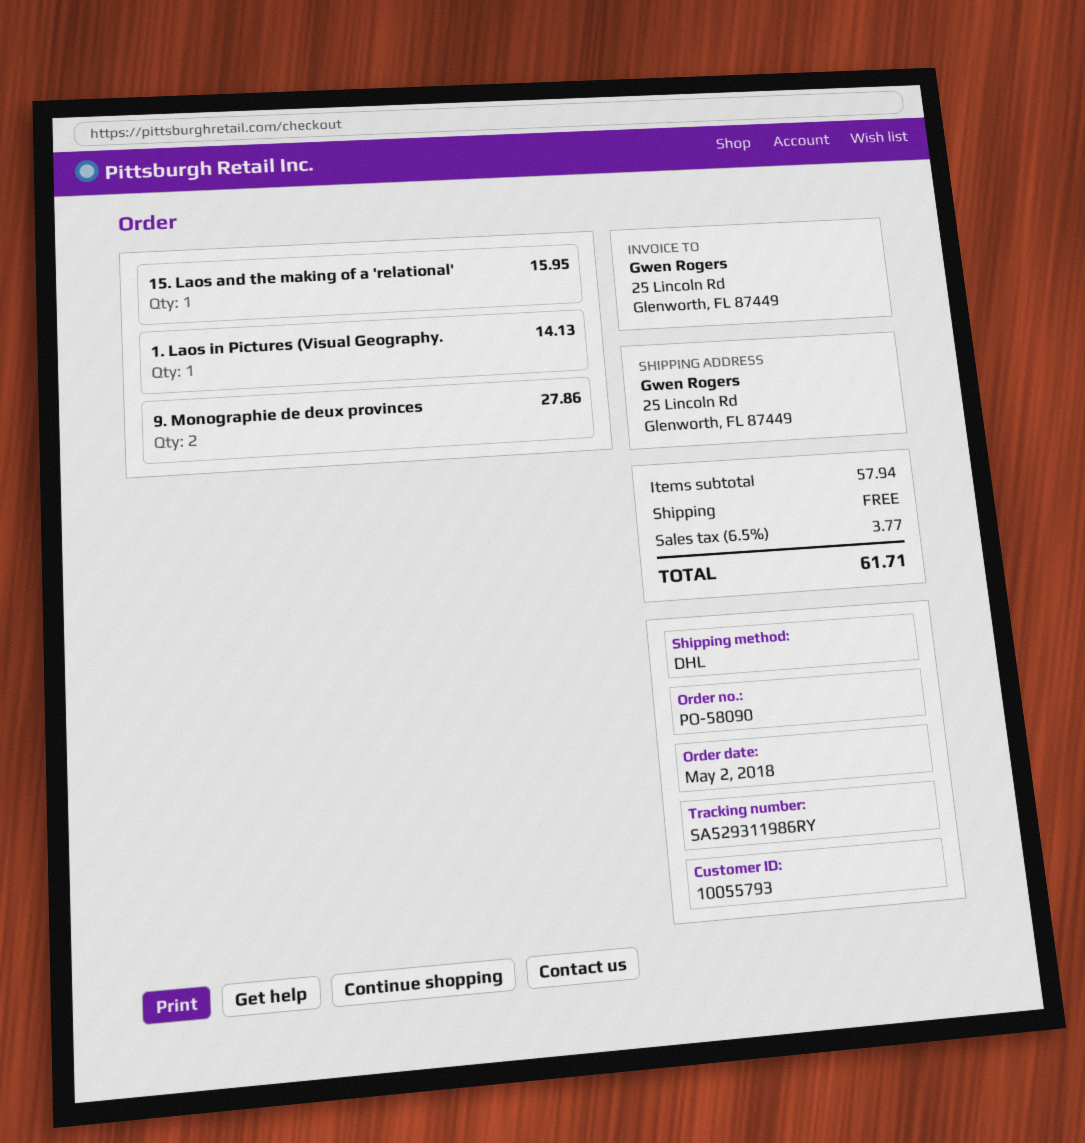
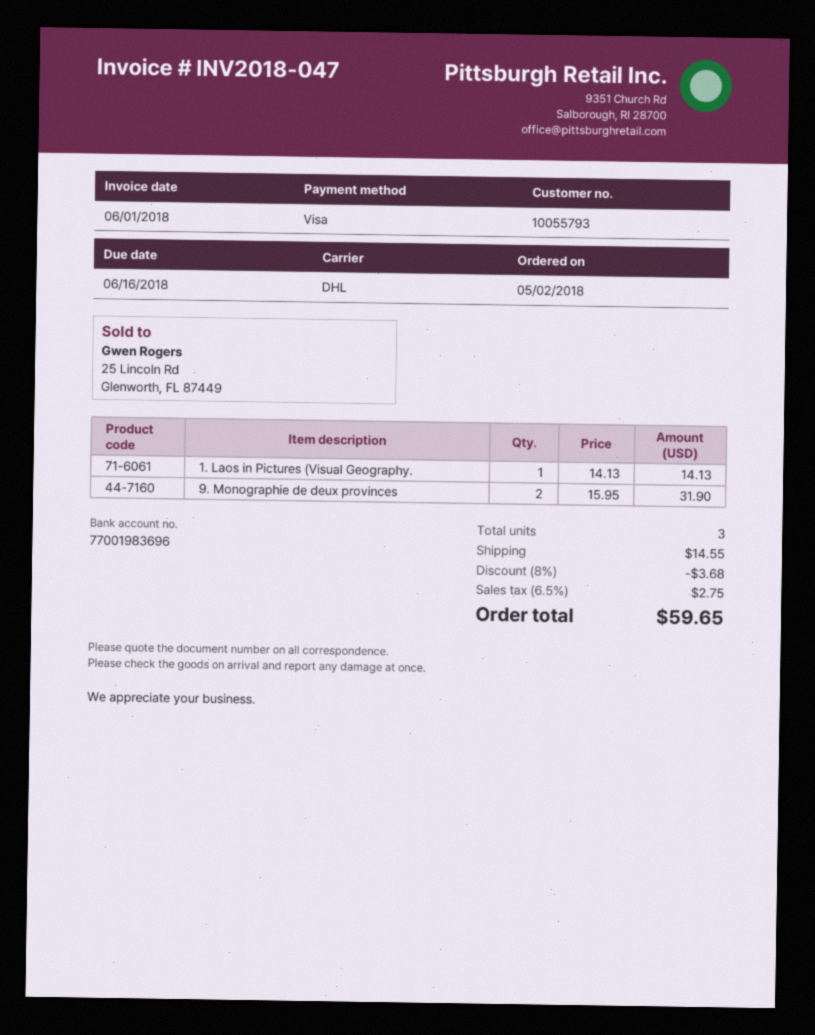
15. Laos and the making of a 'relational': 1 for 15.95 -> none
9. Monographie de deux provinces: 2 for 27.86 -> 2 for 31.90
discount: none -> 8% = 3.68
shipping: 0.00 -> 14.55
tax: 6.5% = 3.77 -> 6.5% = 2.75
total: 61.71 -> 59.65

